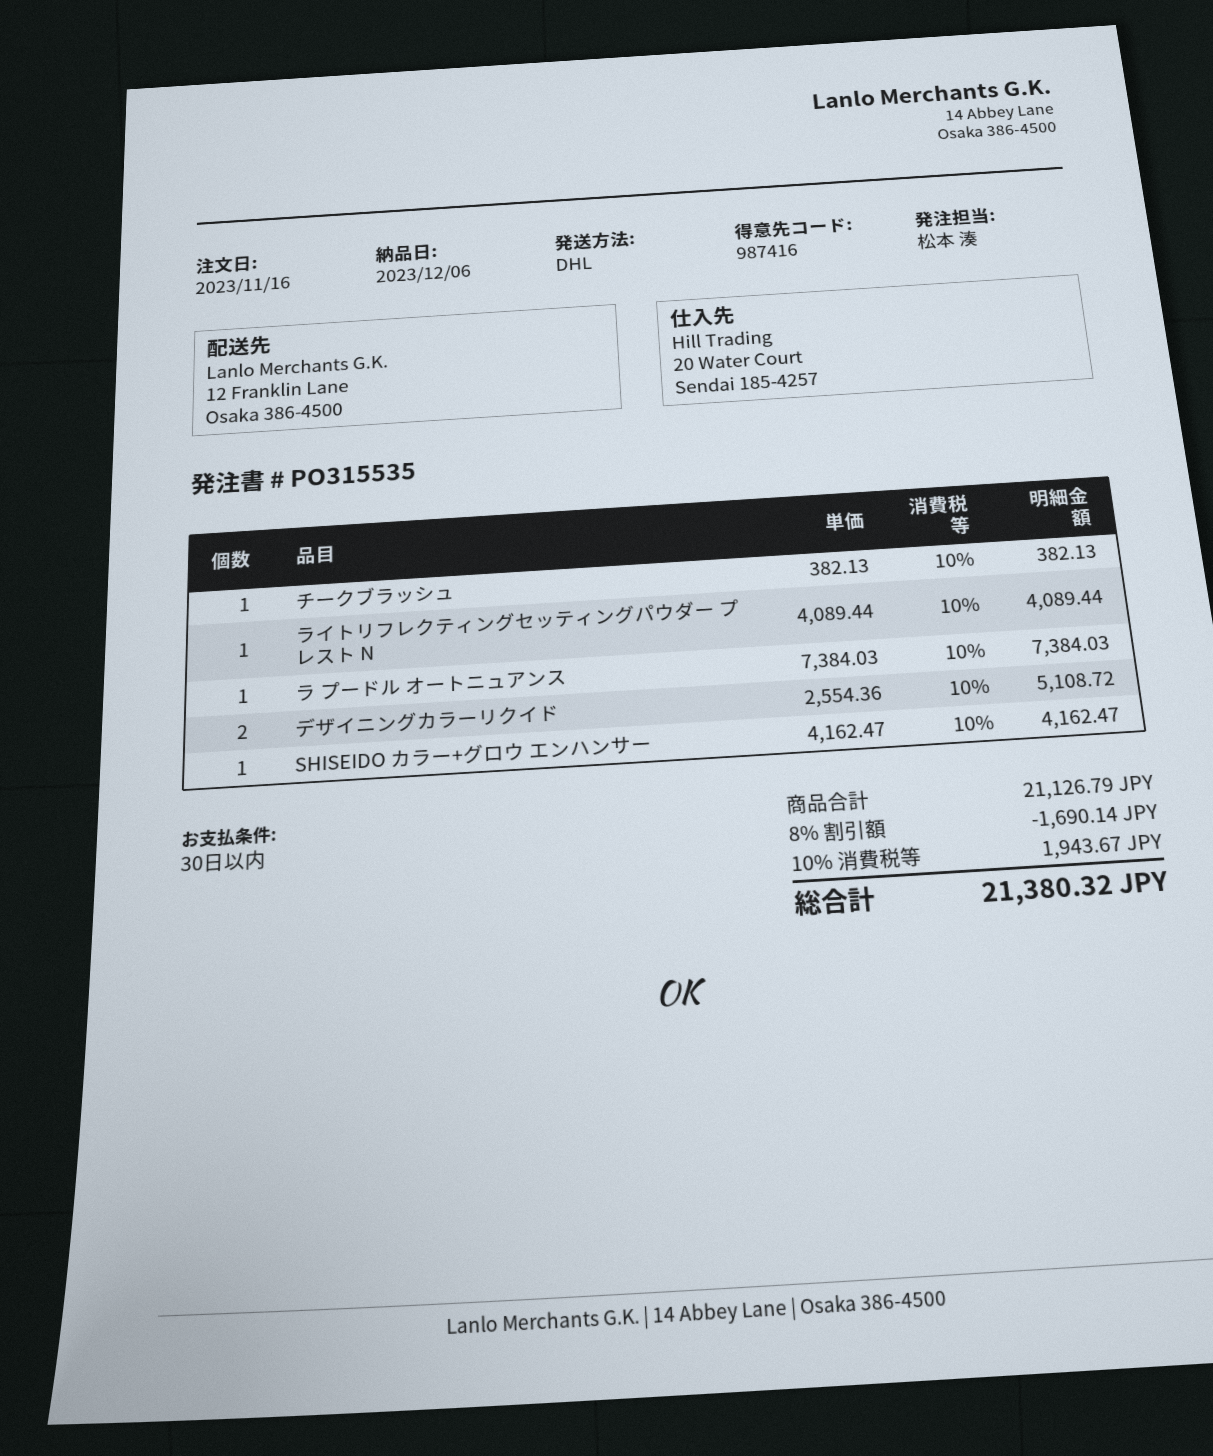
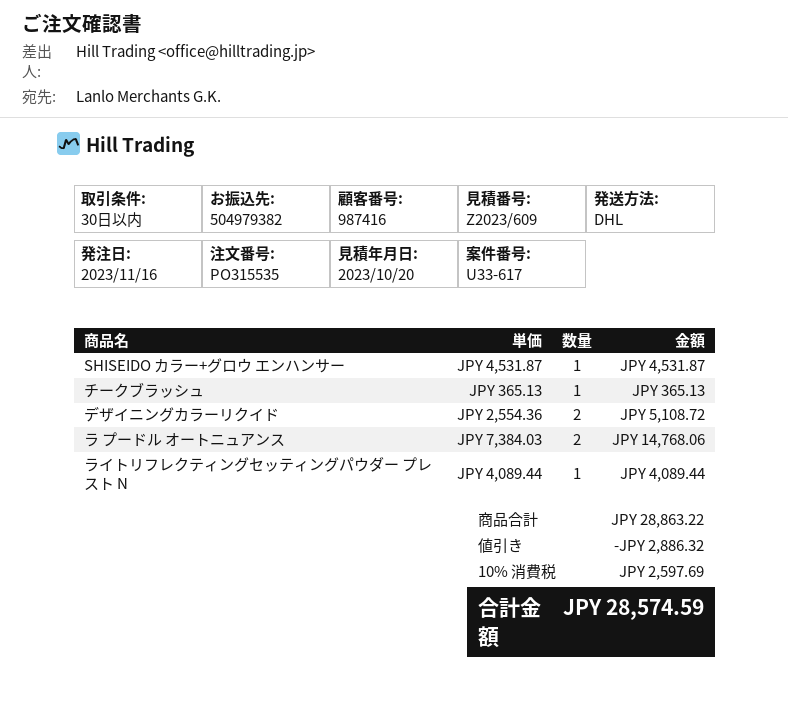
チークブラッシュ: 1 x 382.13 = 382.13 -> 1 x 365.13 = 365.13
ラ プードル オートニュアンス: 1 x 7384.03 = 7384.03 -> 2 x 7384.03 = 14768.06
SHISEIDO カラー+グロウ エンハンサー: 1 x 4162.47 = 4162.47 -> 1 x 4531.87 = 4531.87
subtotal: 21126.79 -> 28863.22
discount: 1690.14 -> 2886.32
tax: 10% = 1943.67 -> 10% = 2597.69
total: 21380.32 -> 28574.59

